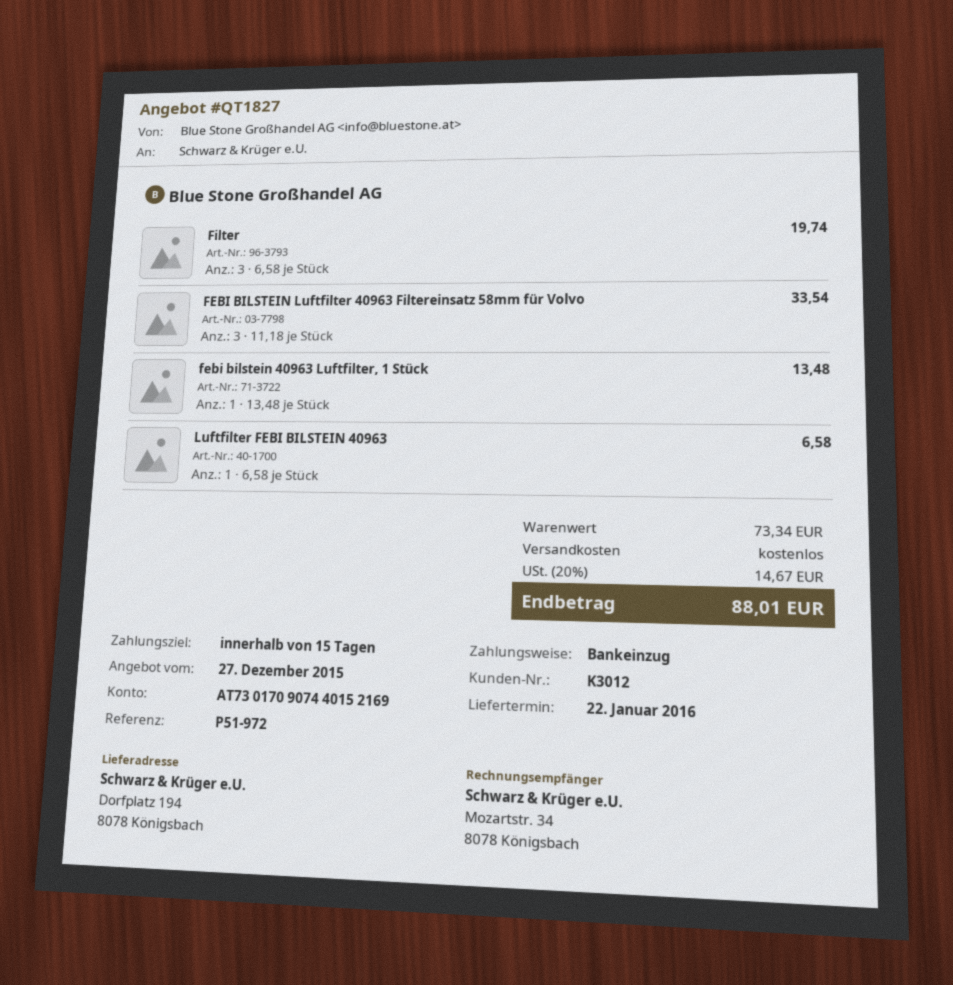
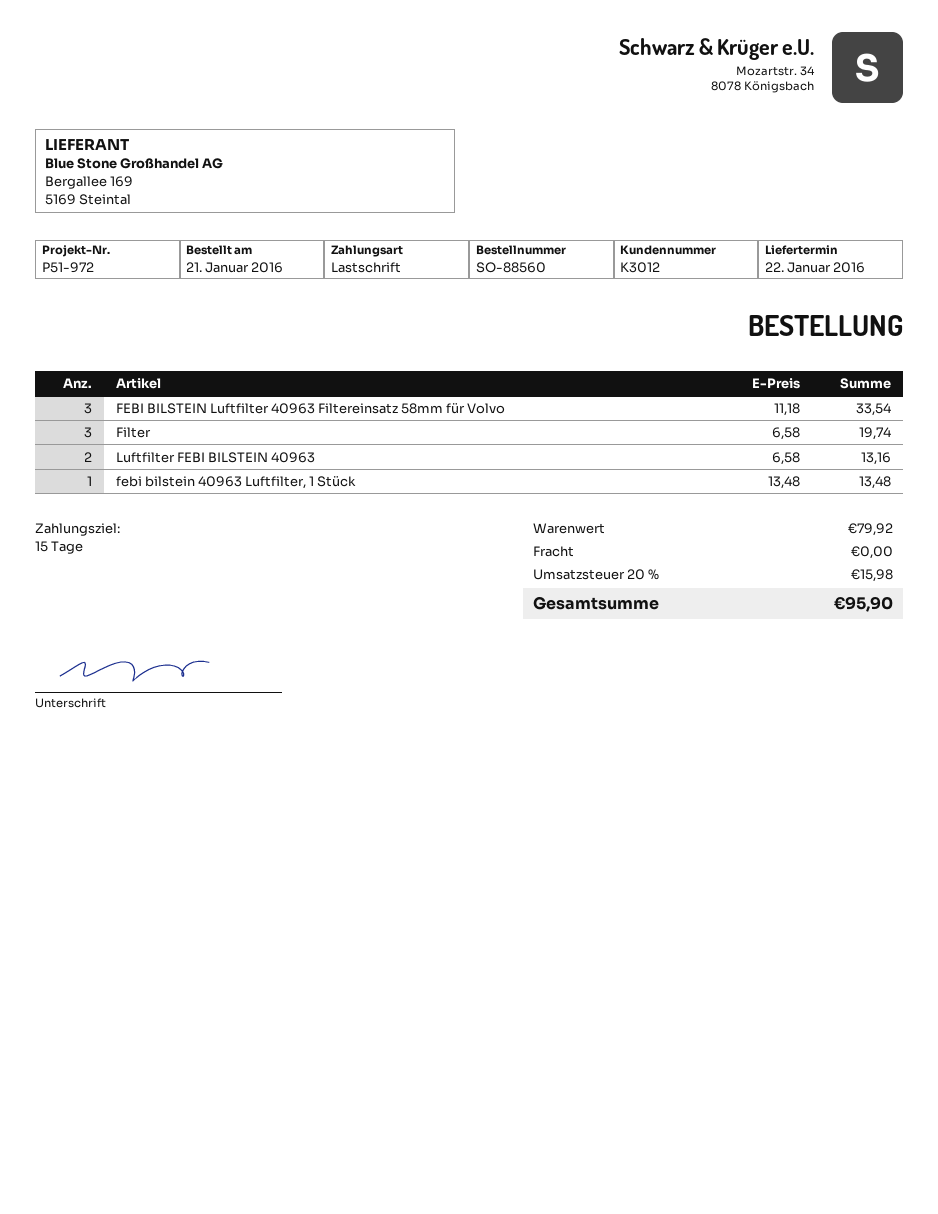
Luftfilter FEBI BILSTEIN 40963: 1 x 6.58 = 6.58 -> 2 x 6.58 = 13.16
subtotal: 73.34 -> 79.92
tax: 20% = 14.67 -> 20% = 15.98
total: 88.01 -> 95.90

